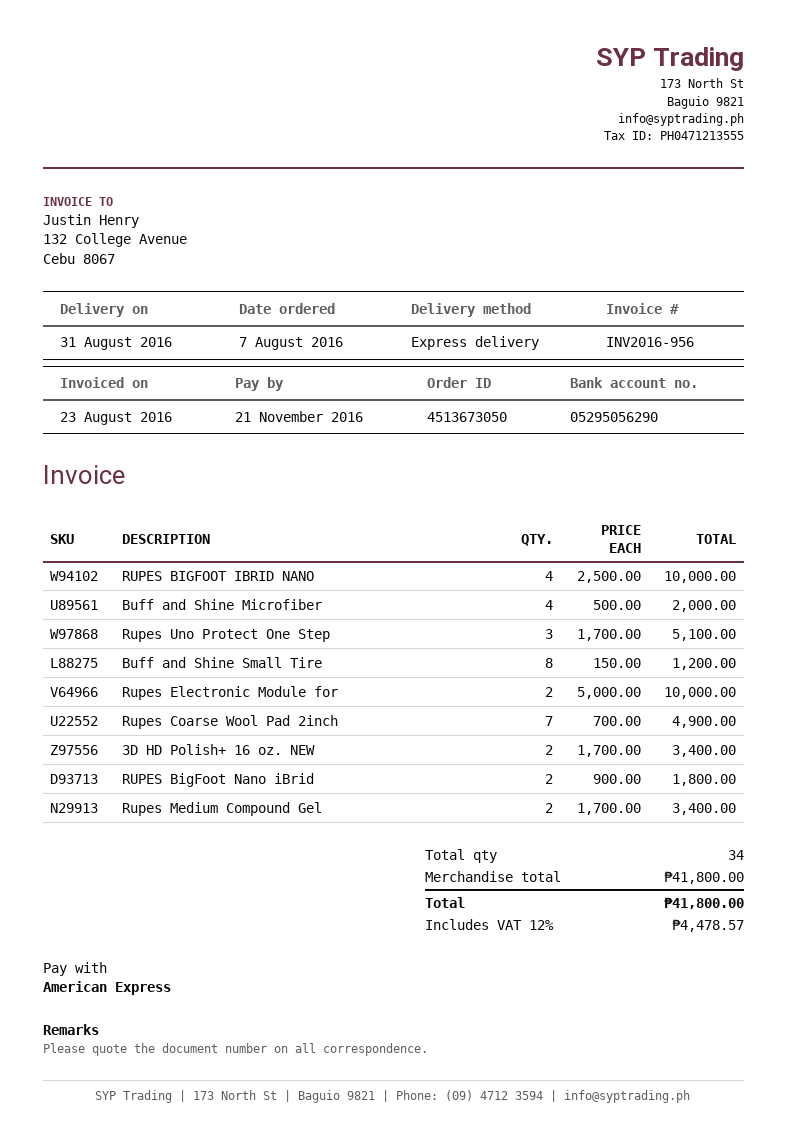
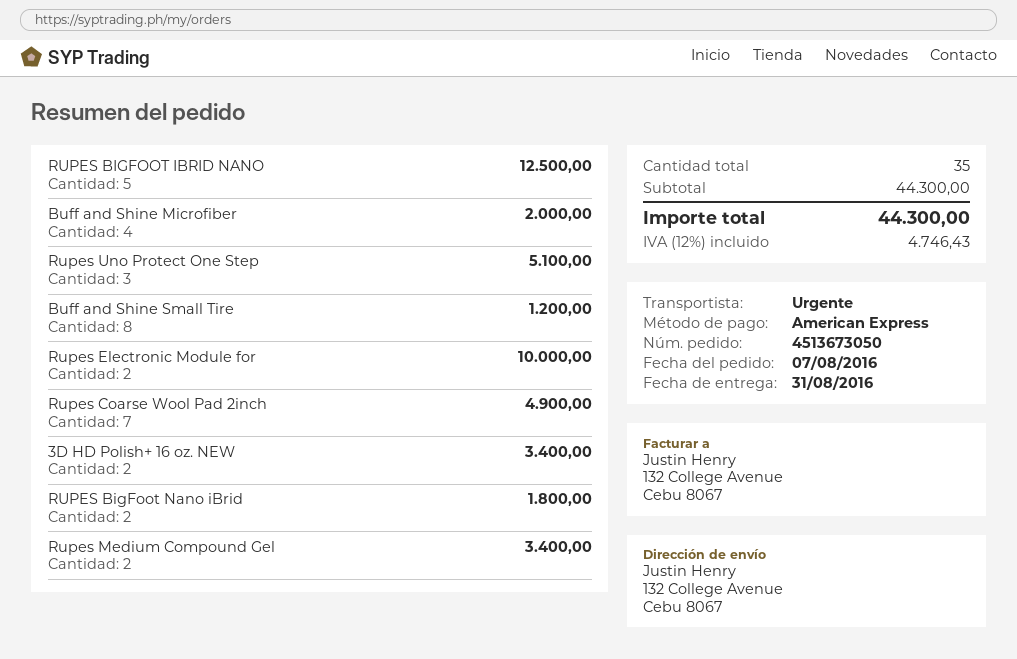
RUPES BIGFOOT IBRID NANO: 4 for 10000.00 -> 5 for 12500.00
total quantity: 34 -> 35
subtotal: 41800.00 -> 44300.00
tax: 12% = 4478.57 -> 12% = 4746.43
total: 41800.00 -> 44300.00

